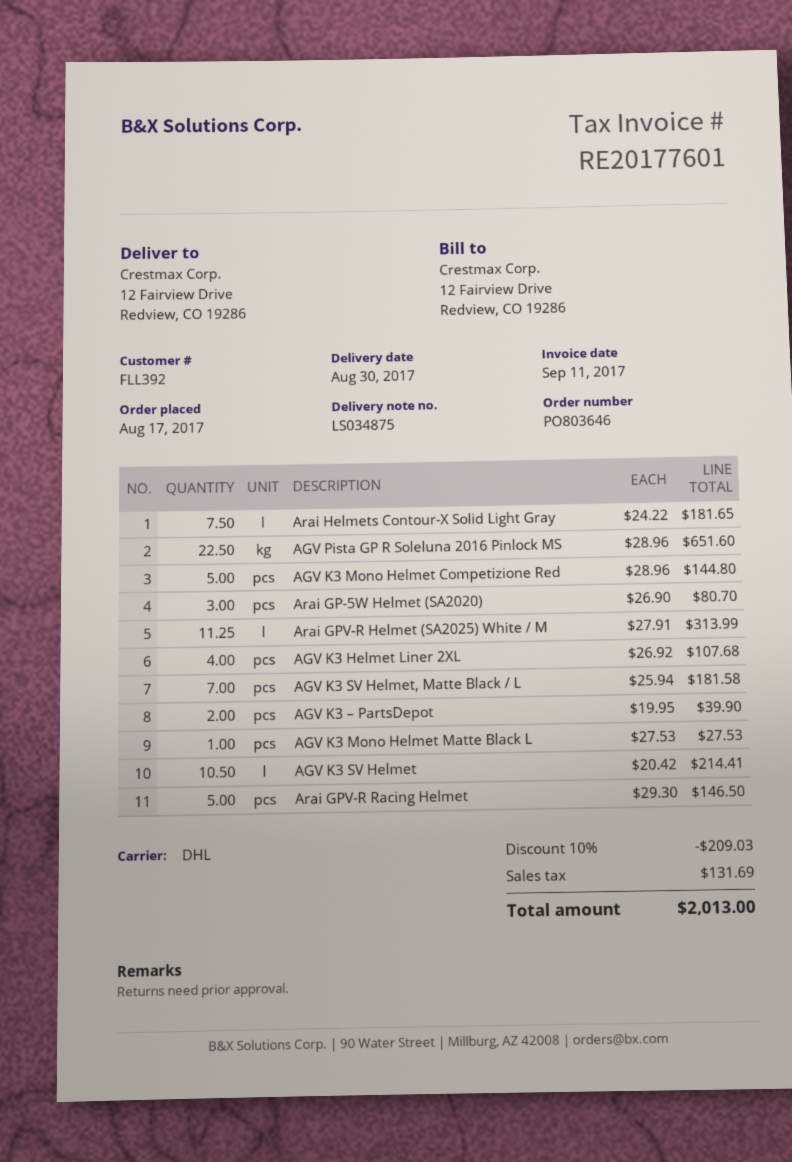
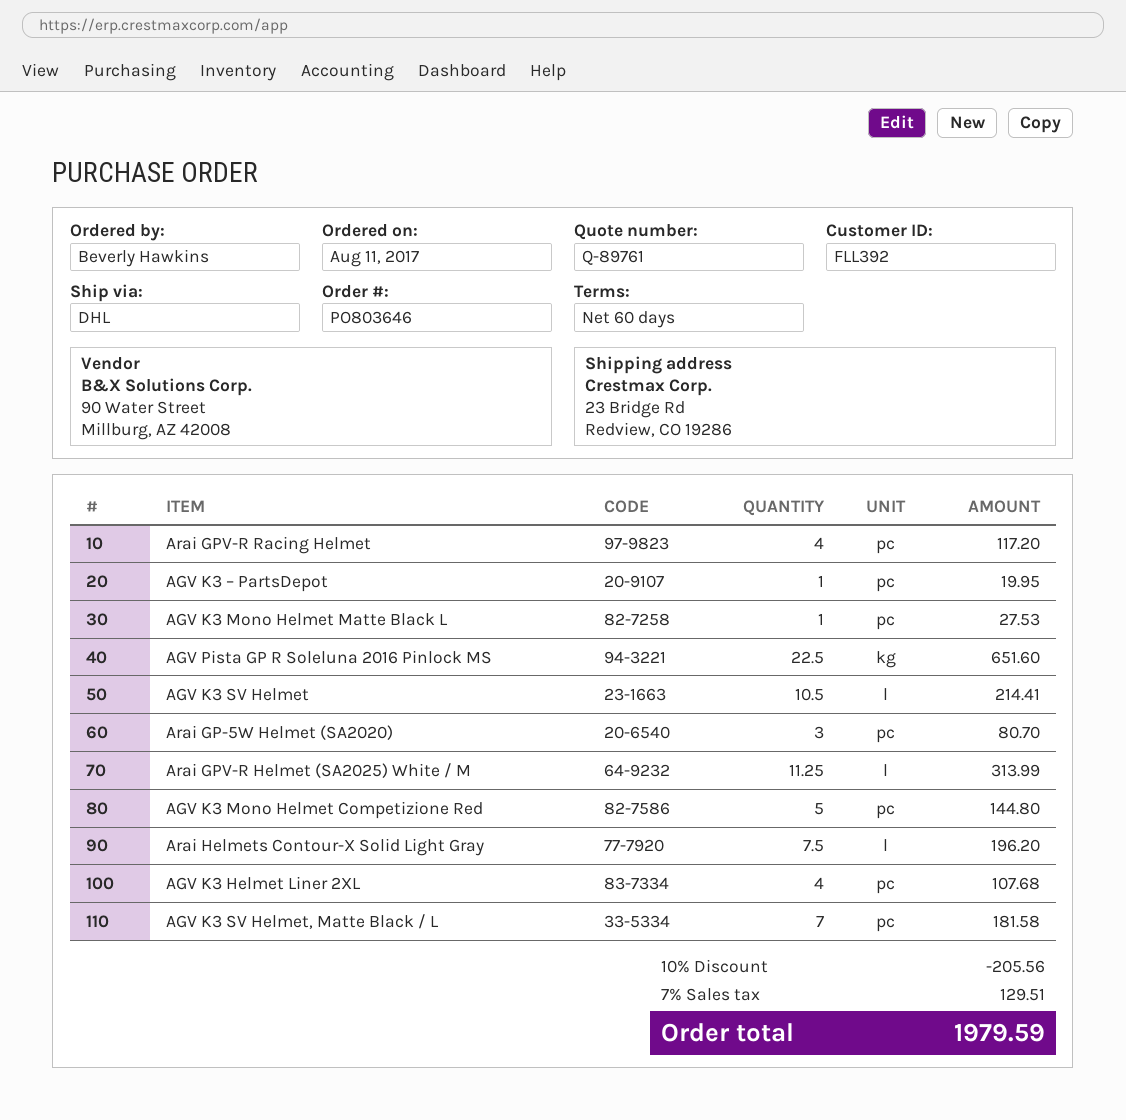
order date: 2017-08-17 -> 2017-08-11
ship to: 12 Fairview Drive, Redview, CO 19286 -> 23 Bridge Rd, Redview, CO 19286
Arai Helmets Contour-X Solid Light Gray: 7.5 for 181.65 -> 7.5 for 196.20
AGV K3 – PartsDepot: 2 for 39.90 -> 1 for 19.95
Arai GPV-R Racing Helmet: 5 for 146.50 -> 4 for 117.20
discount: 10% = 209.03 -> 10% = 205.56
tax: 131.69 -> 129.51
total: 2013.00 -> 1979.59

